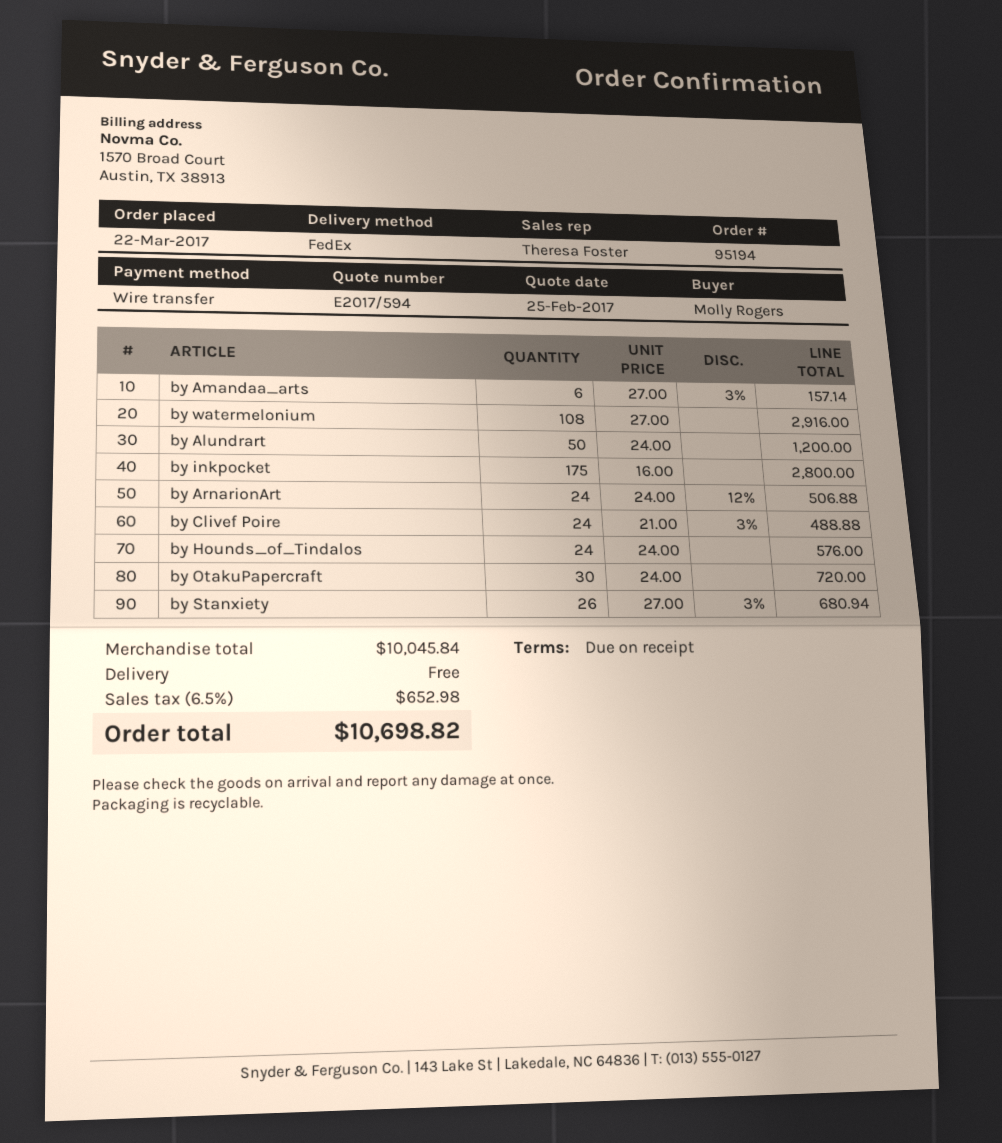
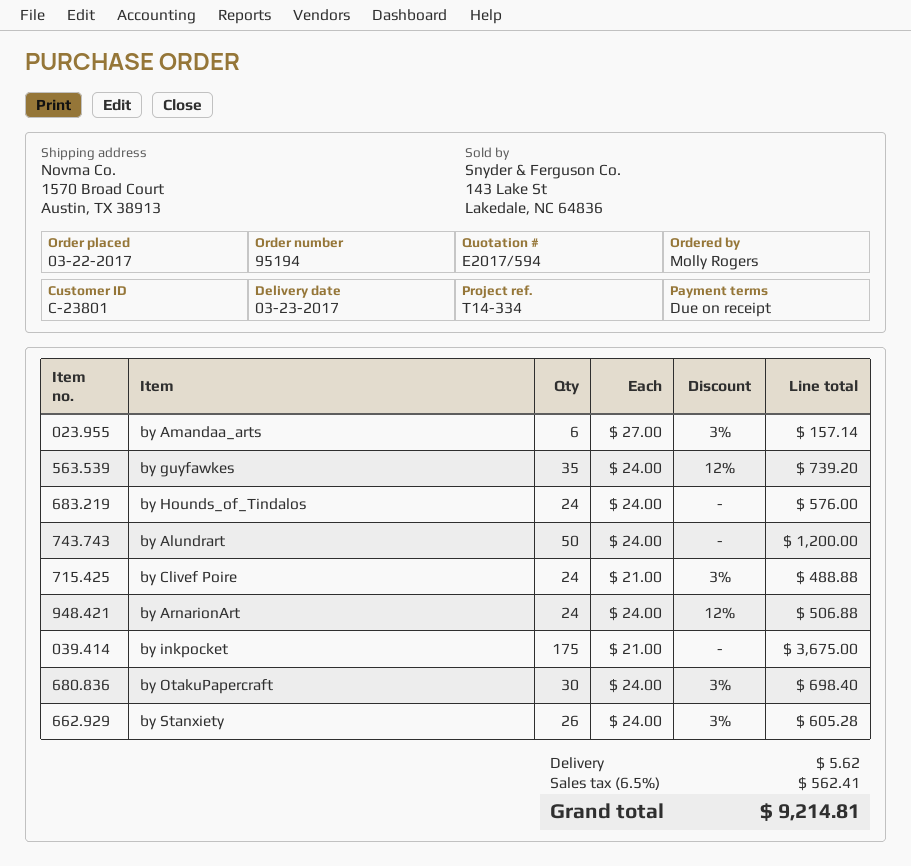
by watermelonium: 108 x 27.00 = 2916.00 -> none
by inkpocket: 175 x 16.00 = 2800.00 -> 175 x 21.00 = 3675.00
by OtakuPapercraft: 30 x 24.00 = 720.00 -> 30 x 24.00 - 3% = 698.40
by Stanxiety: 26 x 27.00 - 3% = 680.94 -> 26 x 24.00 - 3% = 605.28
by guyfawkes: none -> 35 x 24.00 - 12% = 739.20
shipping: 0.00 -> 5.62
tax: 6.5% = 652.98 -> 6.5% = 562.41
total: 10698.82 -> 9214.81

